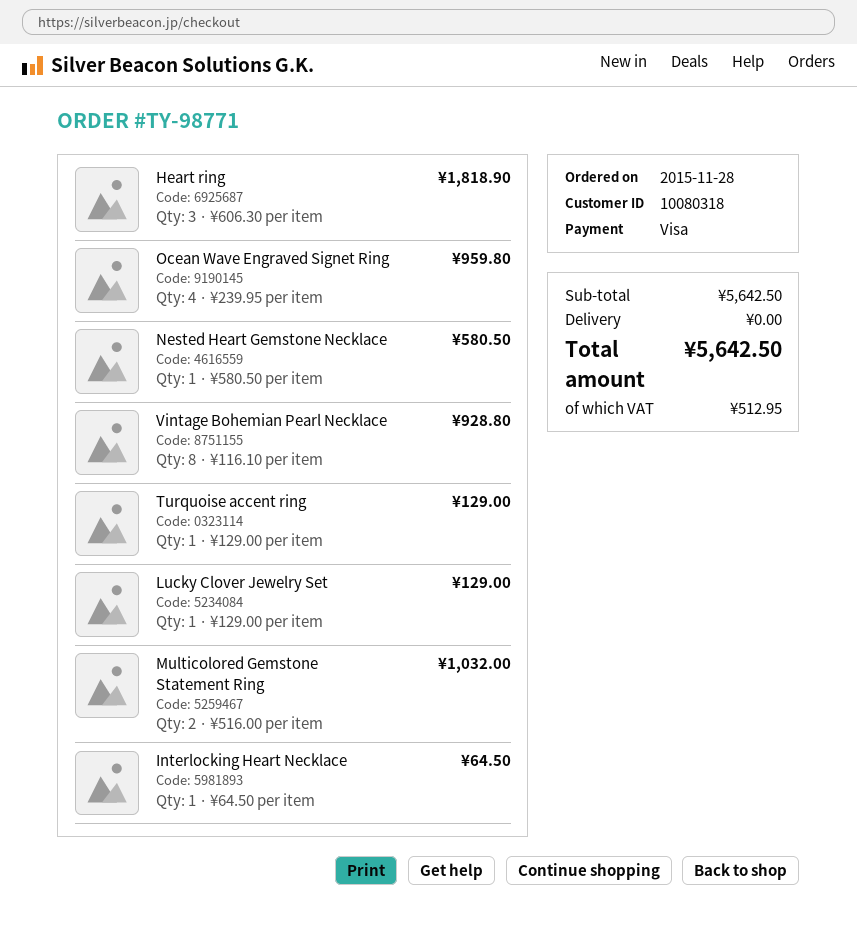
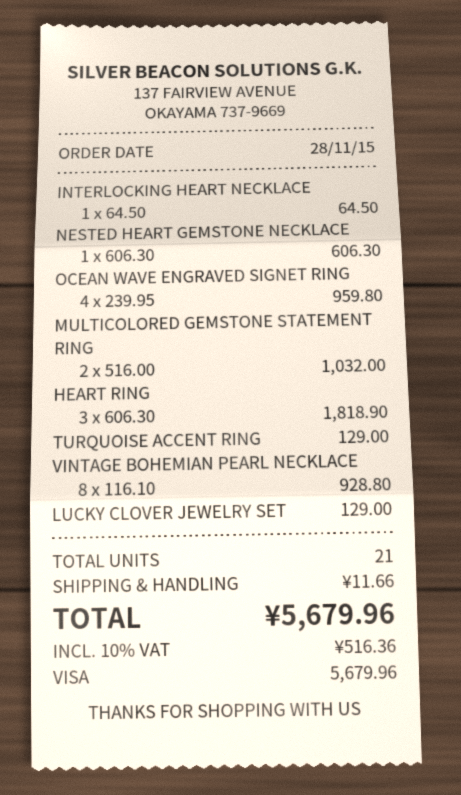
Nested Heart Gemstone Necklace: 1 x 580.50 = 580.50 -> 1 x 606.30 = 606.30
shipping: 0.00 -> 11.66
tax: 512.95 -> 516.36
total: 5642.50 -> 5679.96

